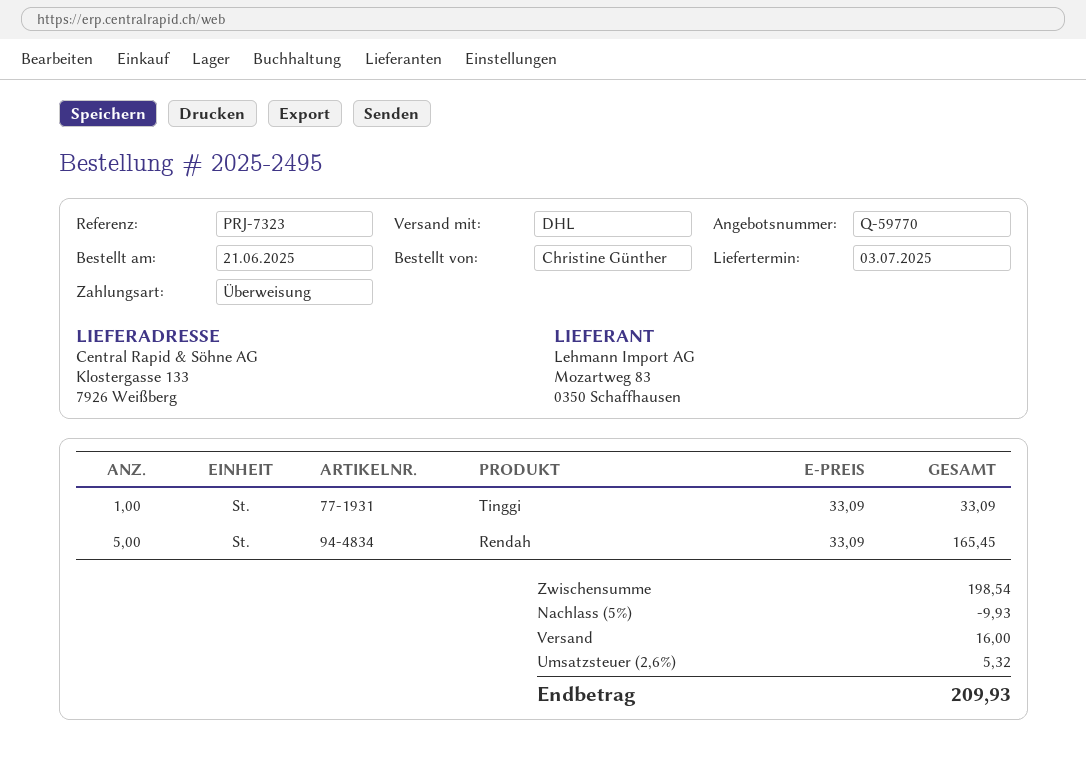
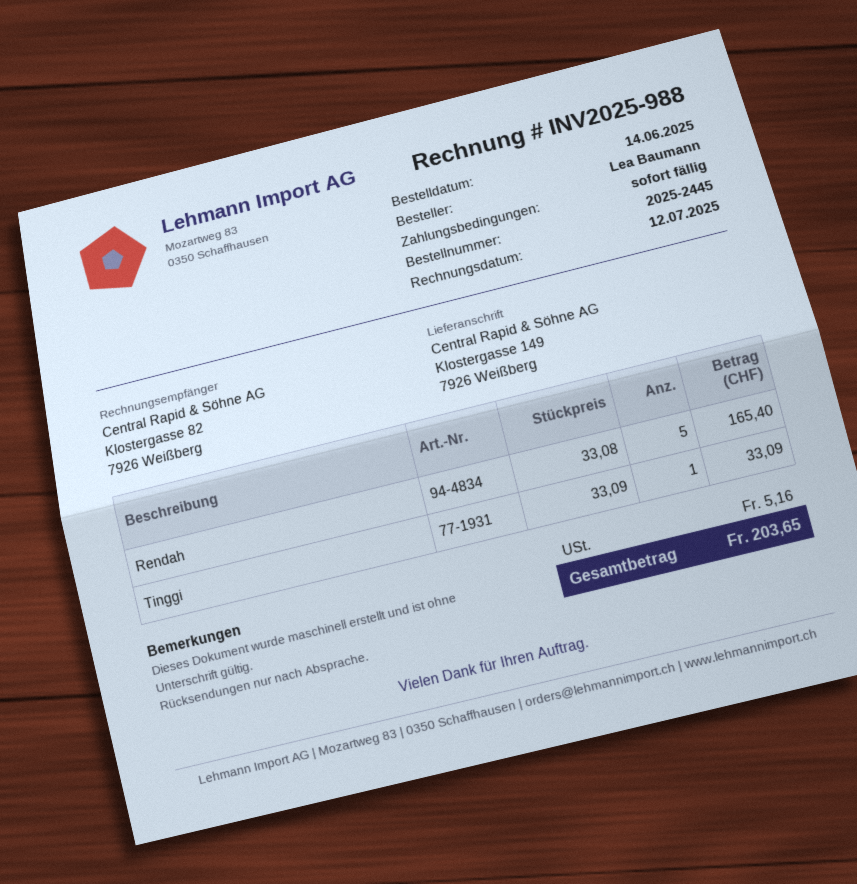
order number: 2025-2495 -> 2025-2445
order date: 2025-06-21 -> 2025-06-14
ordered by: Christine Günther -> Lea Baumann
ship to: Klostergasse 133, 7926 Weißberg -> Klostergasse 149, 7926 Weißberg
Rendah: 5 x 33.09 = 165.45 -> 5 x 33.08 = 165.40
discount: 5% = 9.93 -> none
shipping: 16.00 -> none
tax: 5.32 -> 5.16
total: 209.93 -> 203.65

